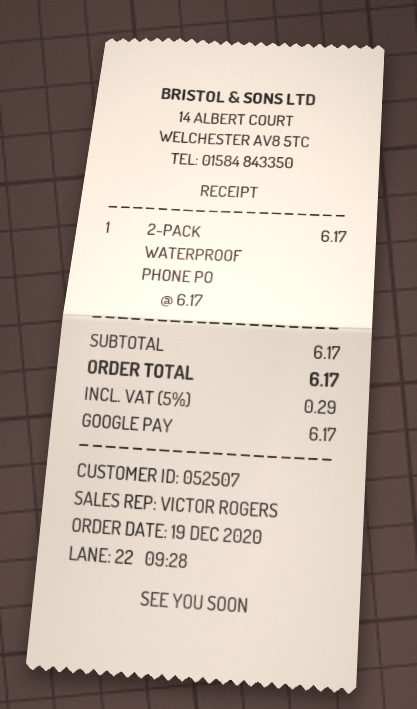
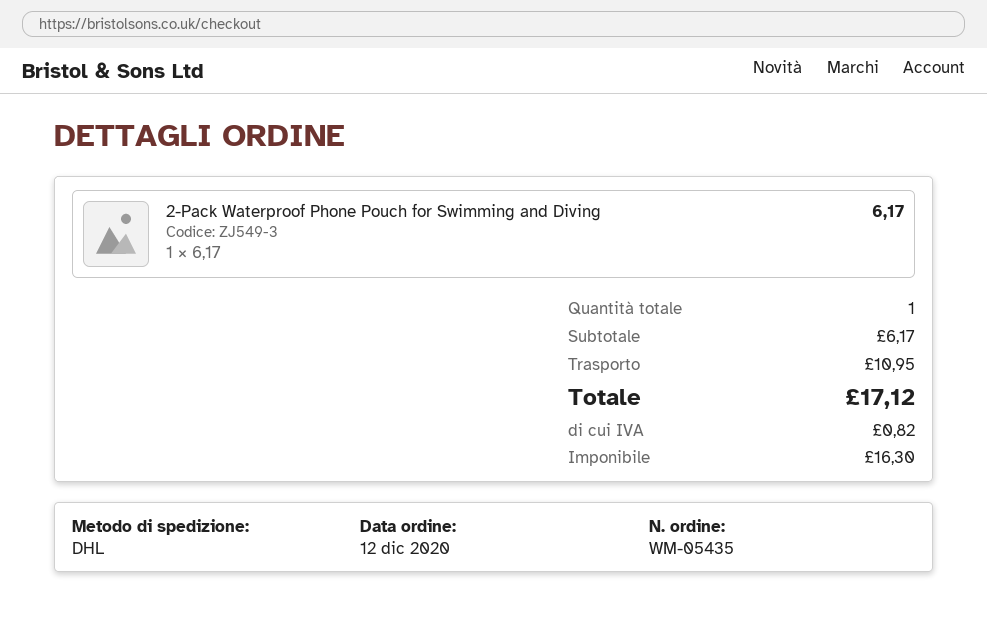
order date: 2020-12-19 -> 2020-12-12
shipping: none -> 10.95
tax: 0.29 -> 0.82
total: 6.17 -> 17.12

